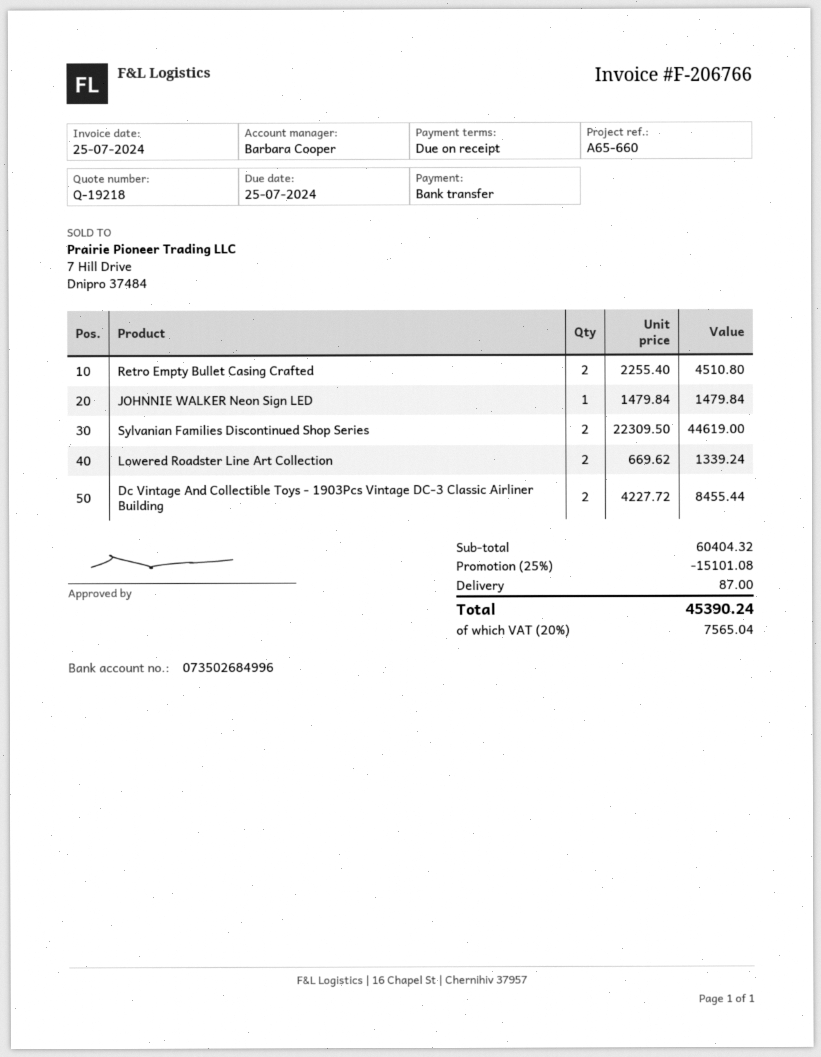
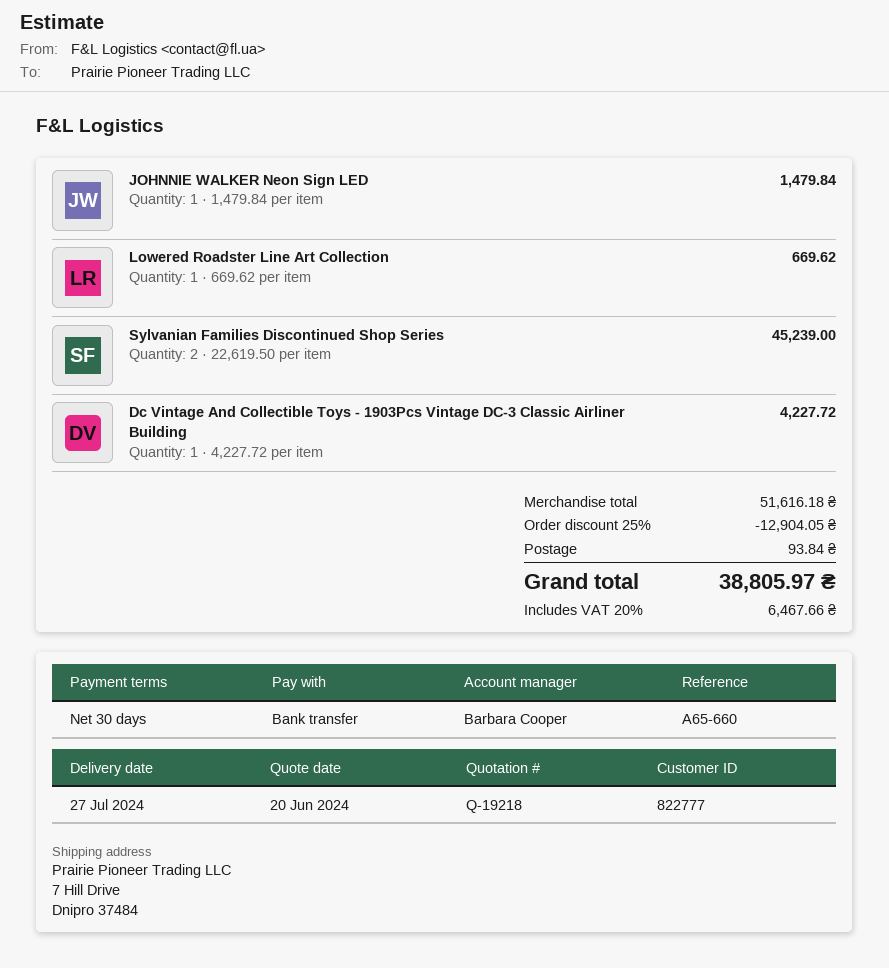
payment terms: on receipt -> 30 days
Retro Empty Bullet Casing Crafted: 2 x 2255.40 = 4510.80 -> none
Sylvanian Families Discontinued Shop Series: 2 x 22309.50 = 44619.00 -> 2 x 22619.50 = 45239.00
Lowered Roadster Line Art Collection: 2 x 669.62 = 1339.24 -> 1 x 669.62 = 669.62
Dc Vintage And Collectible Toys - 1903Pcs Vintage DC‑3 Classic Airliner Building: 2 x 4227.72 = 8455.44 -> 1 x 4227.72 = 4227.72
subtotal: 60404.32 -> 51616.18
discount: 25% = 15101.08 -> 25% = 12904.05
shipping: 87.00 -> 93.84
tax: 20% = 7565.04 -> 20% = 6467.66
total: 45390.24 -> 38805.97

